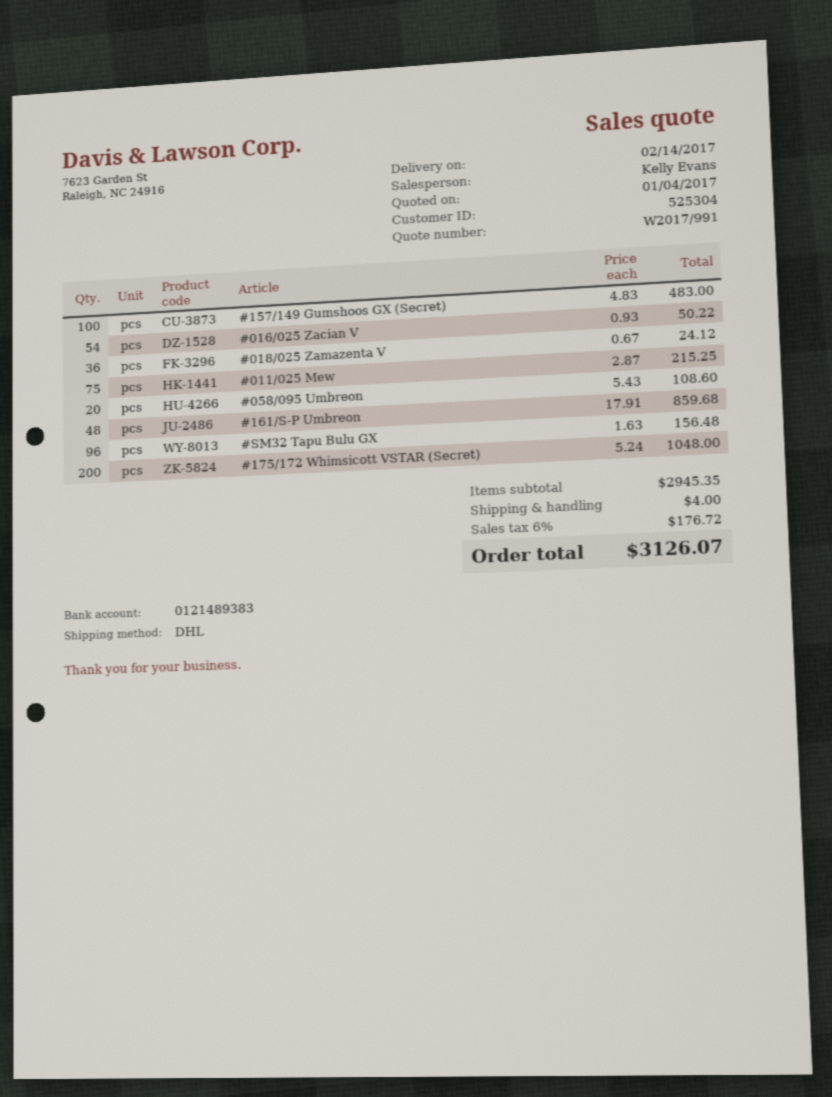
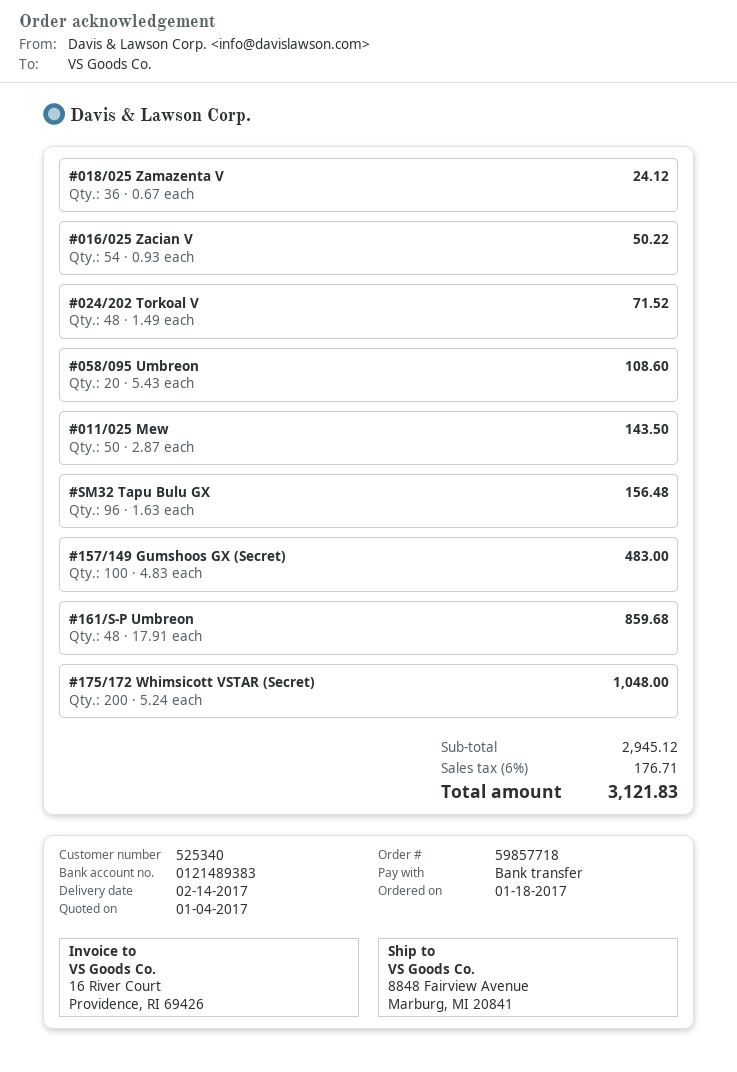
customer number: 525304 -> 525340
#011/025 Mew: 75 x 2.87 = 215.25 -> 50 x 2.87 = 143.50
#024/202 Torkoal V: none -> 48 x 1.49 = 71.52
subtotal: 2945.35 -> 2945.12
shipping: 4.00 -> none
tax: 6% = 176.72 -> 6% = 176.71
total: 3126.07 -> 3121.83

